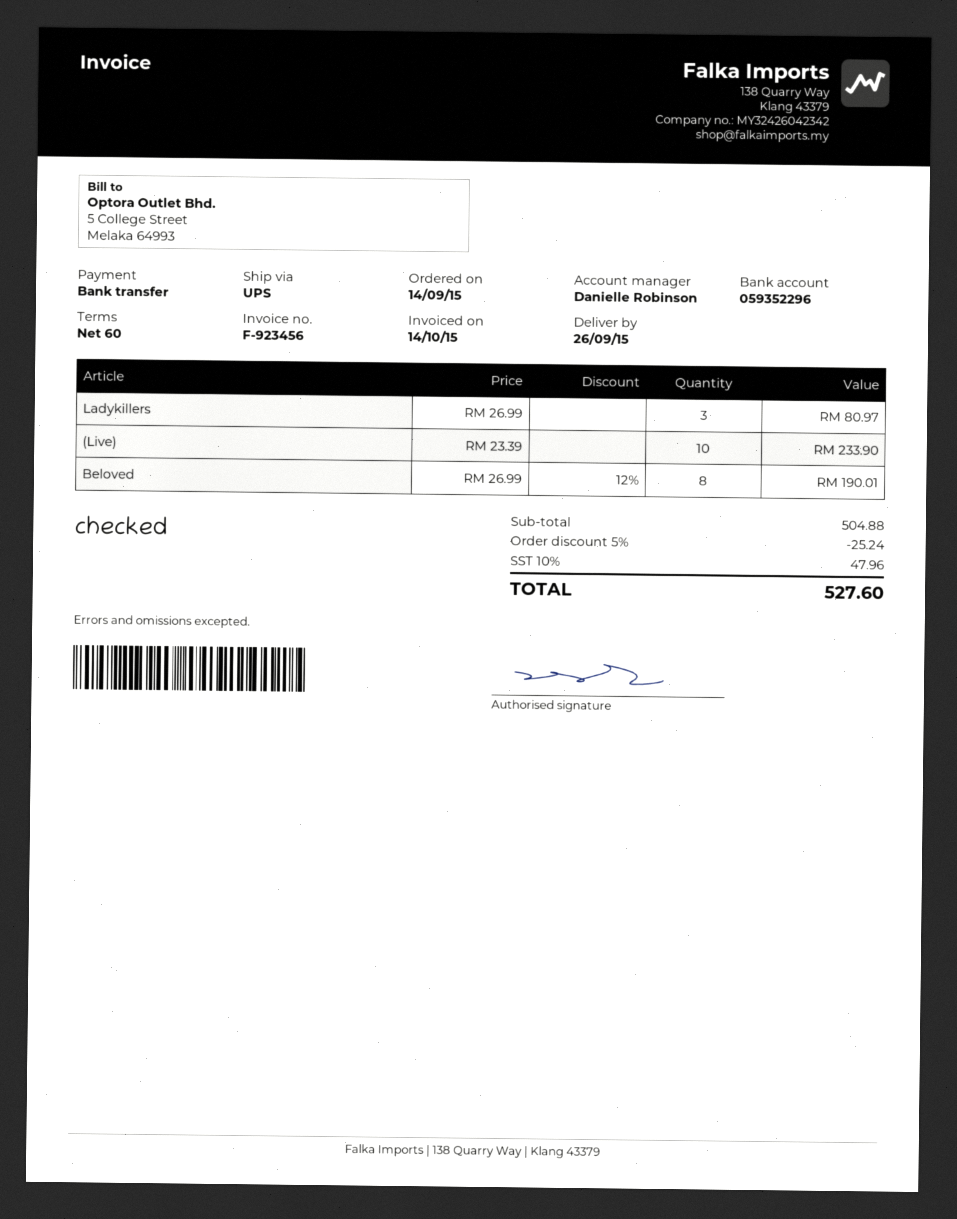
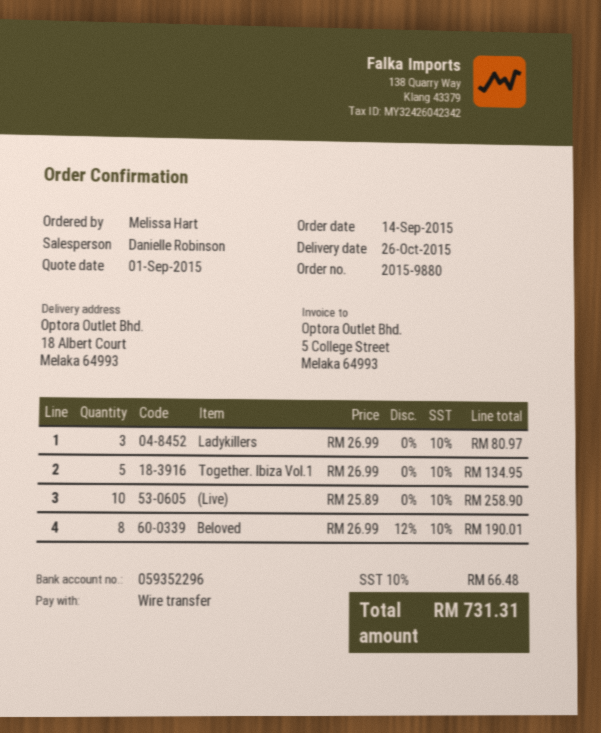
delivery date: 2015-09-26 -> 2015-10-26
(Live): 10 x 23.39 = 233.90 -> 10 x 25.89 = 258.90
Together. Ibiza Vol.1: none -> 5 x 26.99 = 134.95
discount: 5% = 25.24 -> none
tax: 10% = 47.96 -> 10% = 66.48
total: 527.60 -> 731.31

